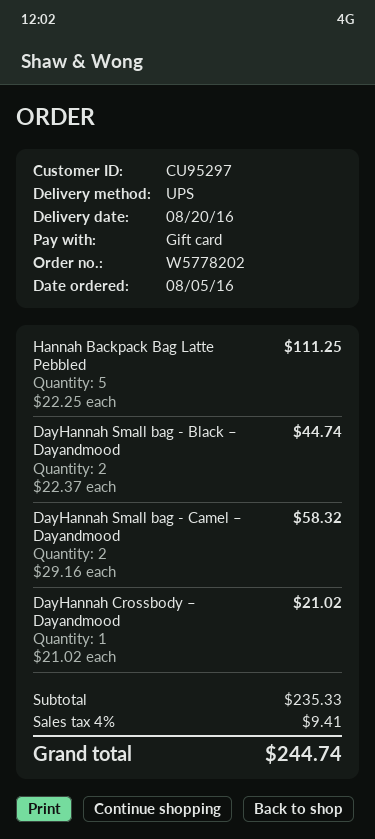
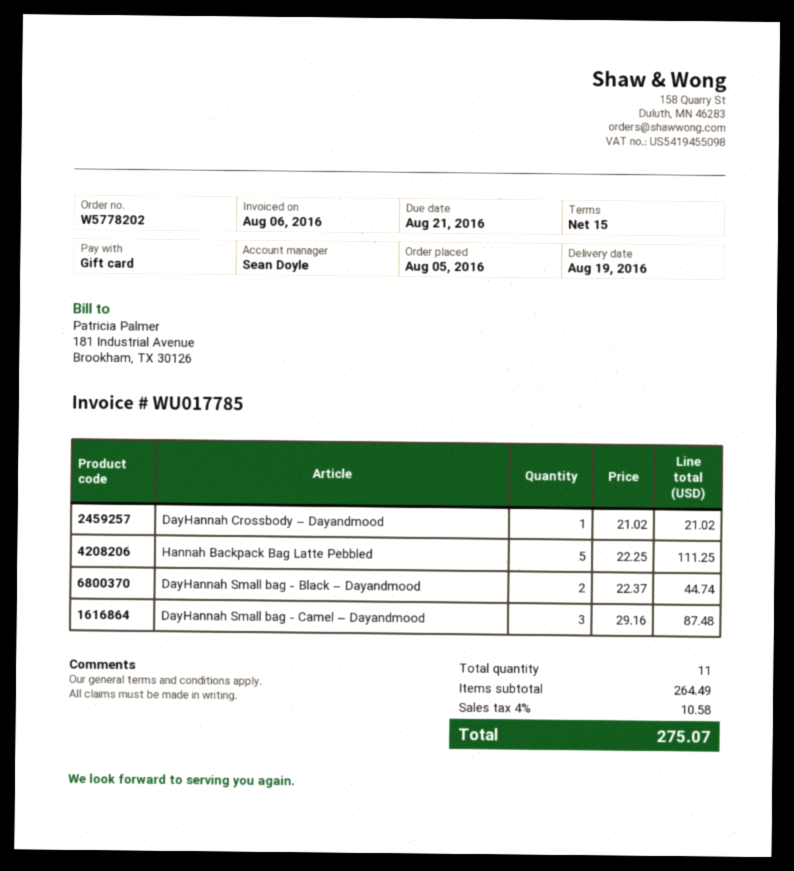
delivery date: 2016-08-20 -> 2016-08-19
DayHannah Small bag - Camel – Dayandmood: 2 x 29.16 = 58.32 -> 3 x 29.16 = 87.48
subtotal: 235.33 -> 264.49
tax: 4% = 9.41 -> 4% = 10.58
total: 244.74 -> 275.07

